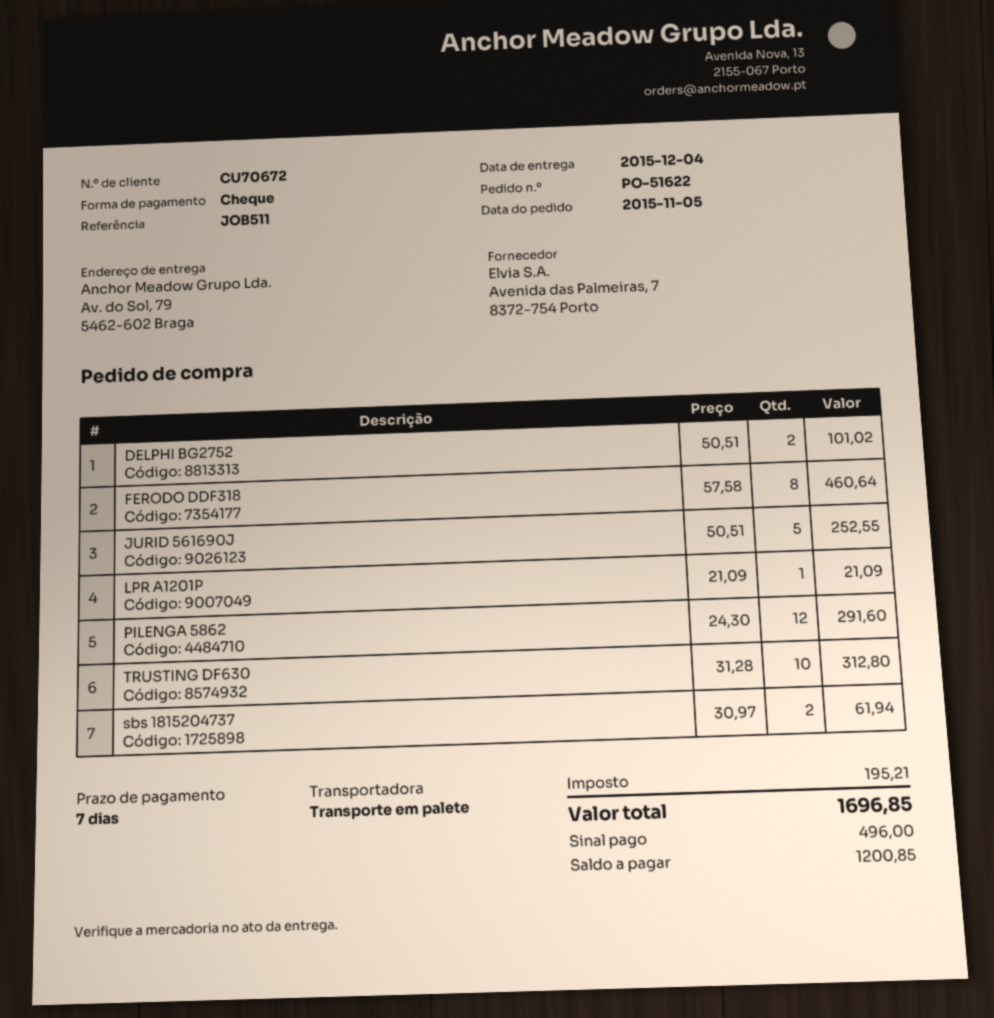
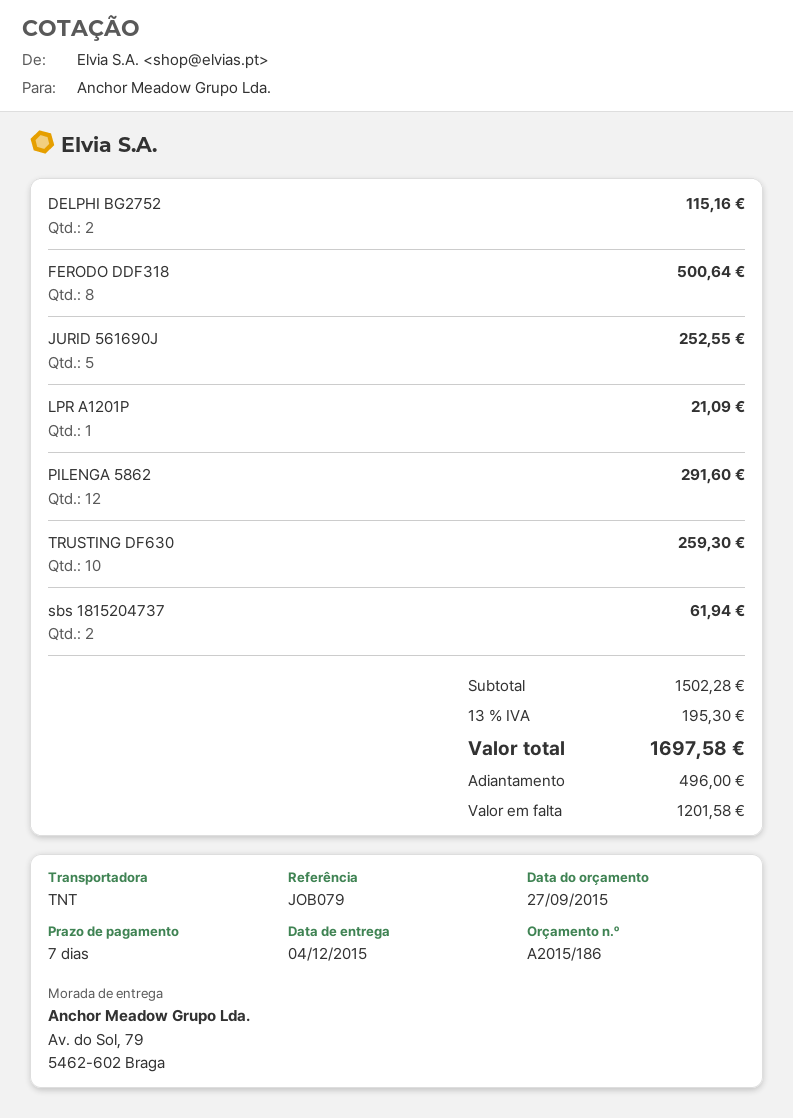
reference: JOB511 -> JOB079
shipping method: pallet freight -> TNT
DELPHI BG2752: 2 for 101.02 -> 2 for 115.16
FERODO DDF318: 8 for 460.64 -> 8 for 500.64
TRUSTING DF630: 10 for 312.80 -> 10 for 259.30
tax: 195.21 -> 195.30
total: 1696.85 -> 1697.58
balance: 1200.85 -> 1201.58

